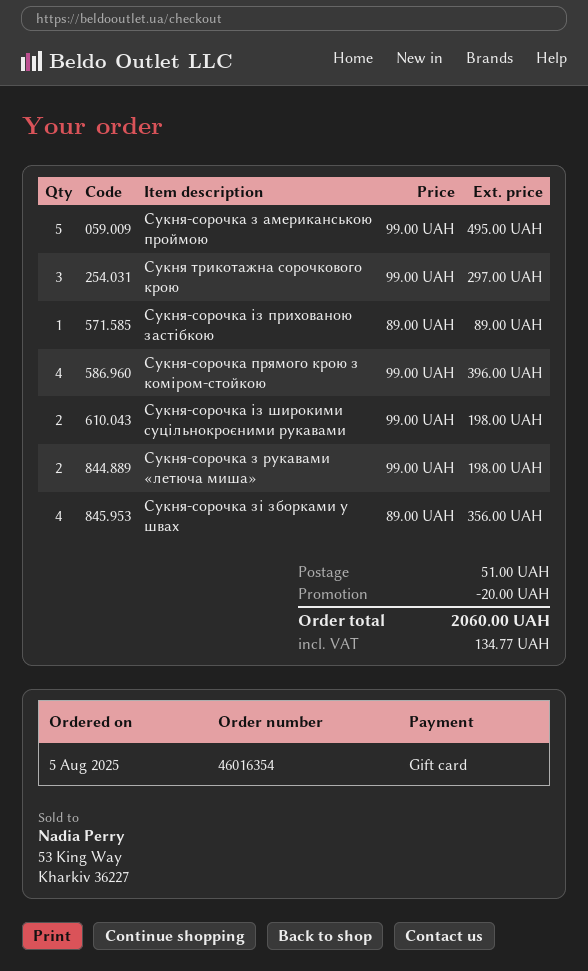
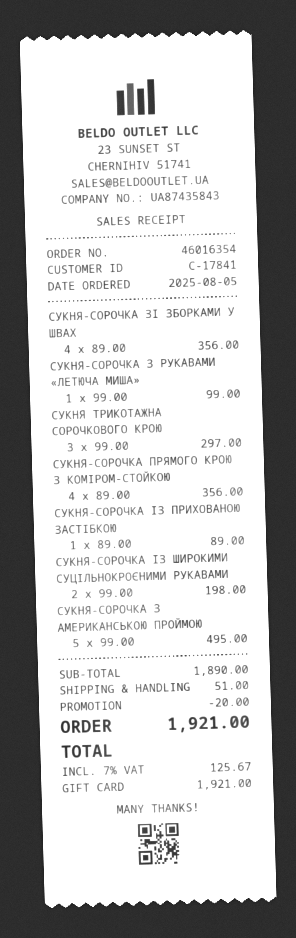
Сукня-сорочка прямого крою з коміром-стойкою: 4 x 99.00 = 396.00 -> 4 x 89.00 = 356.00
Сукня-сорочка з рукавами «летюча миша»: 2 x 99.00 = 198.00 -> 1 x 99.00 = 99.00
tax: 134.77 -> 125.67
total: 2060.00 -> 1921.00

